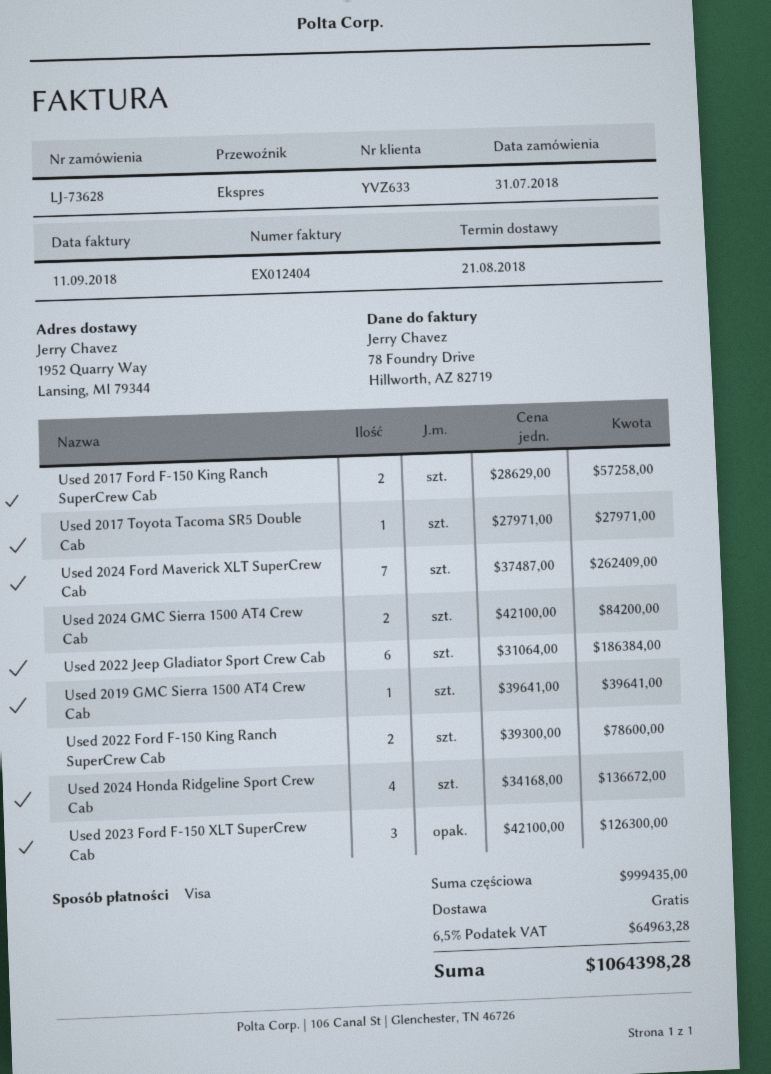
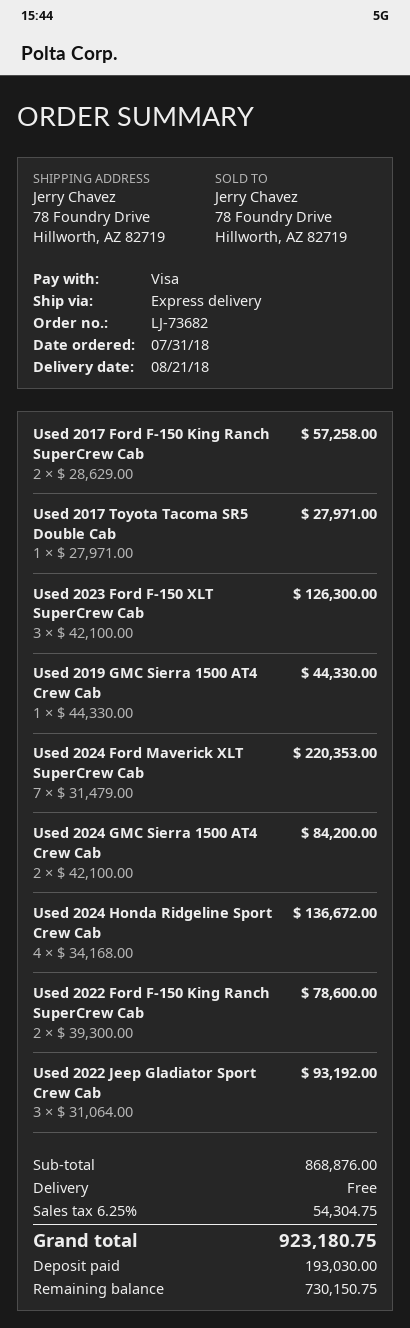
order number: LJ-73628 -> LJ-73682
ship to: 1952 Quarry Way, Lansing, MI 79344 -> 78 Foundry Drive, Hillworth, AZ 82719
Used 2024 Ford Maverick XLT SuperCrew Cab: 7 x 37487.00 = 262409.00 -> 7 x 31479.00 = 220353.00
Used 2022 Jeep Gladiator Sport Crew Cab: 6 x 31064.00 = 186384.00 -> 3 x 31064.00 = 93192.00
Used 2019 GMC Sierra 1500 AT4 Crew Cab: 1 x 39641.00 = 39641.00 -> 1 x 44330.00 = 44330.00
subtotal: 999435.00 -> 868876.00
tax: 6.5% = 64963.28 -> 6.25% = 54304.75
total: 1064398.28 -> 923180.75

